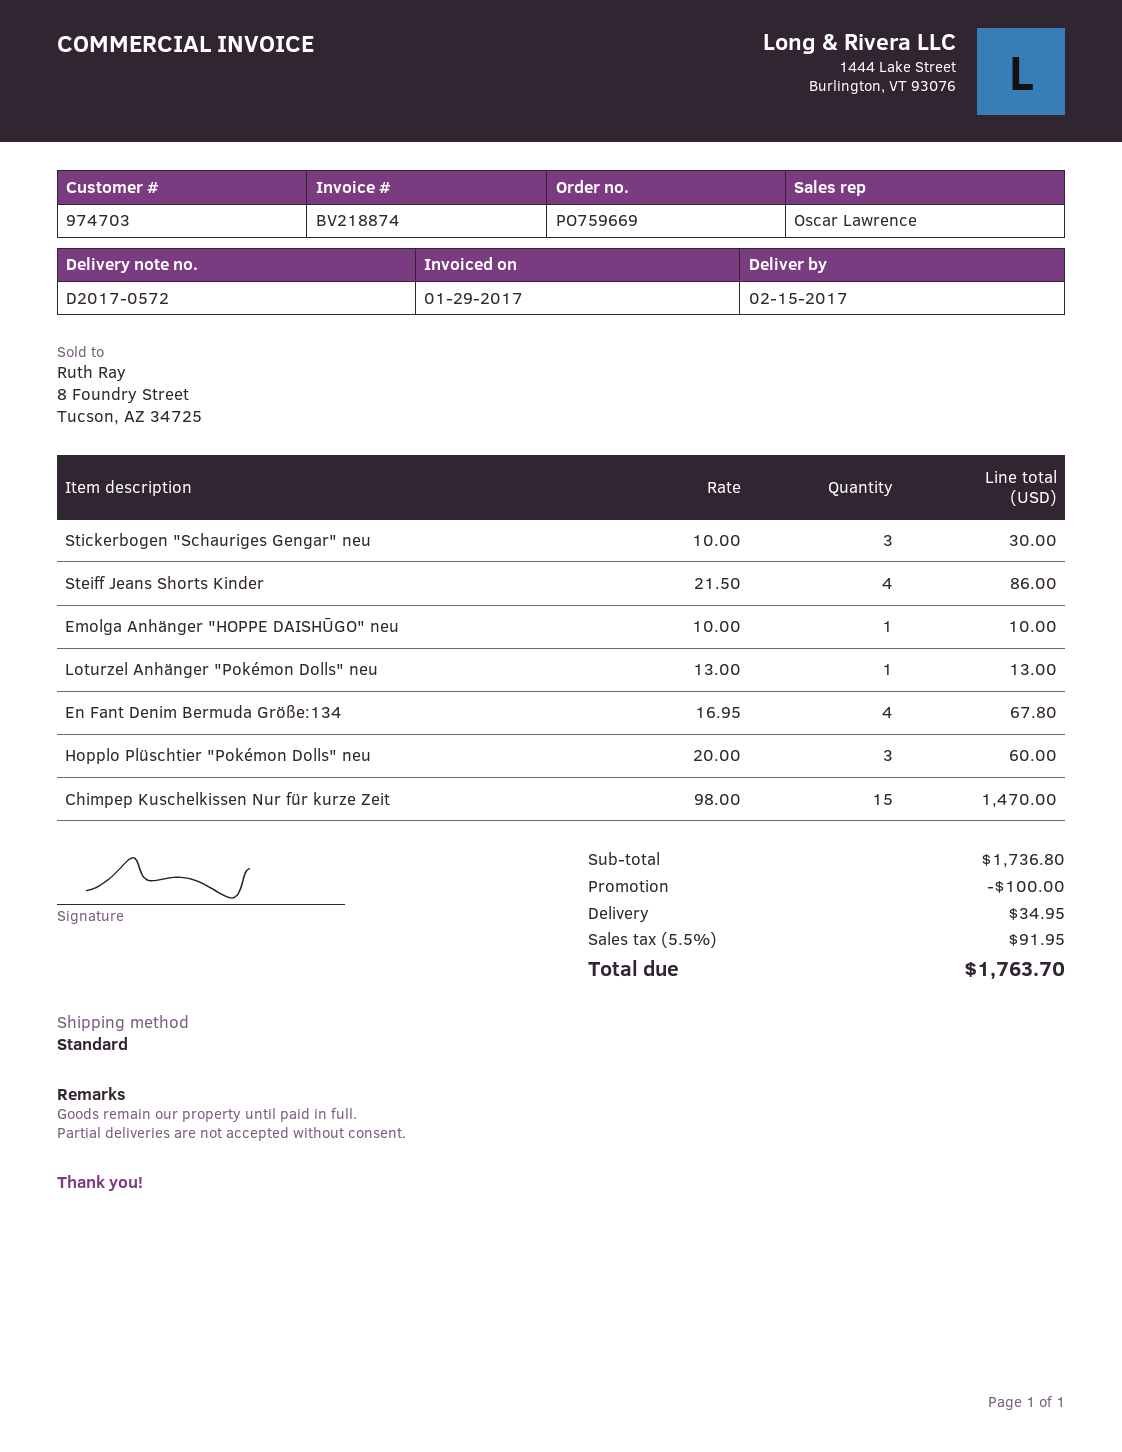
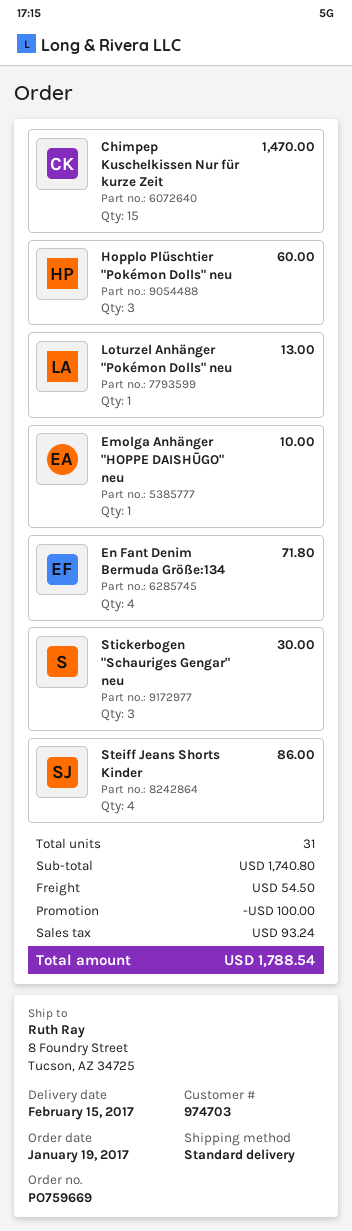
En Fant Denim Bermuda Größe:134: 4 for 67.80 -> 4 for 71.80
subtotal: 1736.80 -> 1740.80
shipping: 34.95 -> 54.50
tax: 91.95 -> 93.24
total: 1763.70 -> 1788.54

